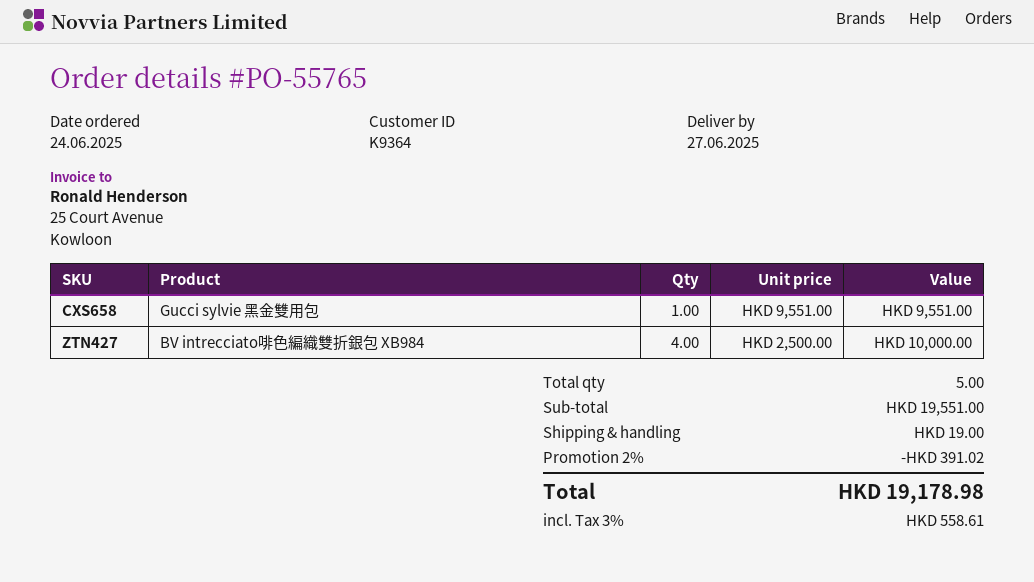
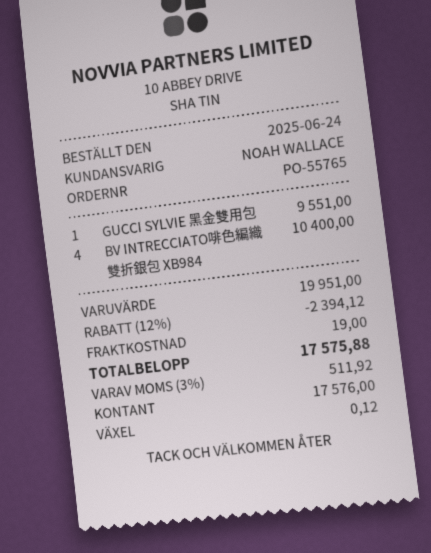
BV intrecciato啡色編織雙折銀包 XB984: 4 for 10000.00 -> 4 for 10400.00
subtotal: 19551.00 -> 19951.00
discount: 2% = 391.02 -> 12% = 2394.12
tax: 3% = 558.61 -> 3% = 511.92
total: 19178.98 -> 17575.88

